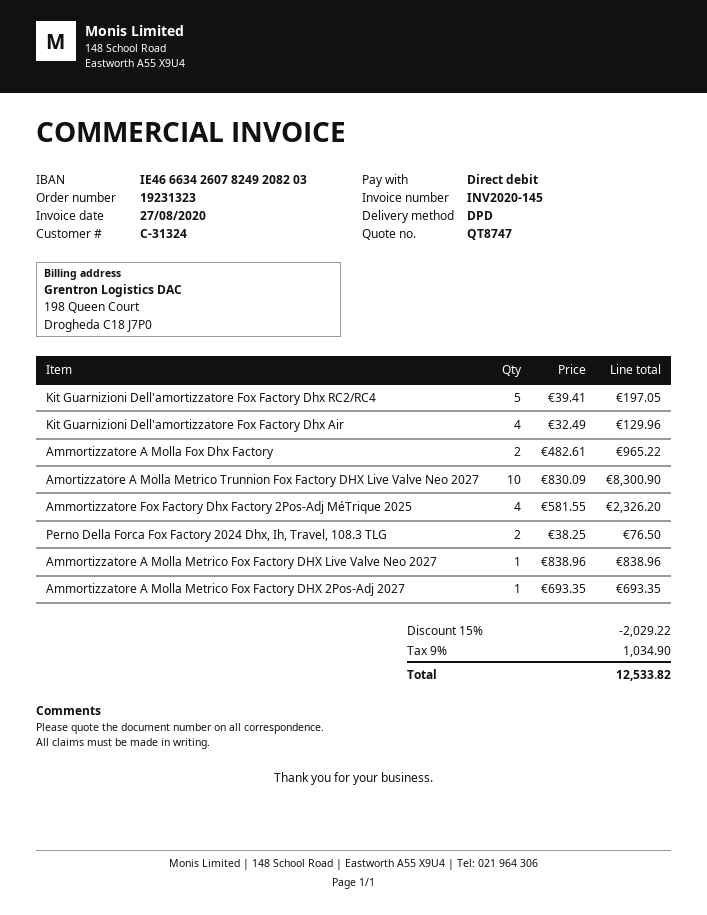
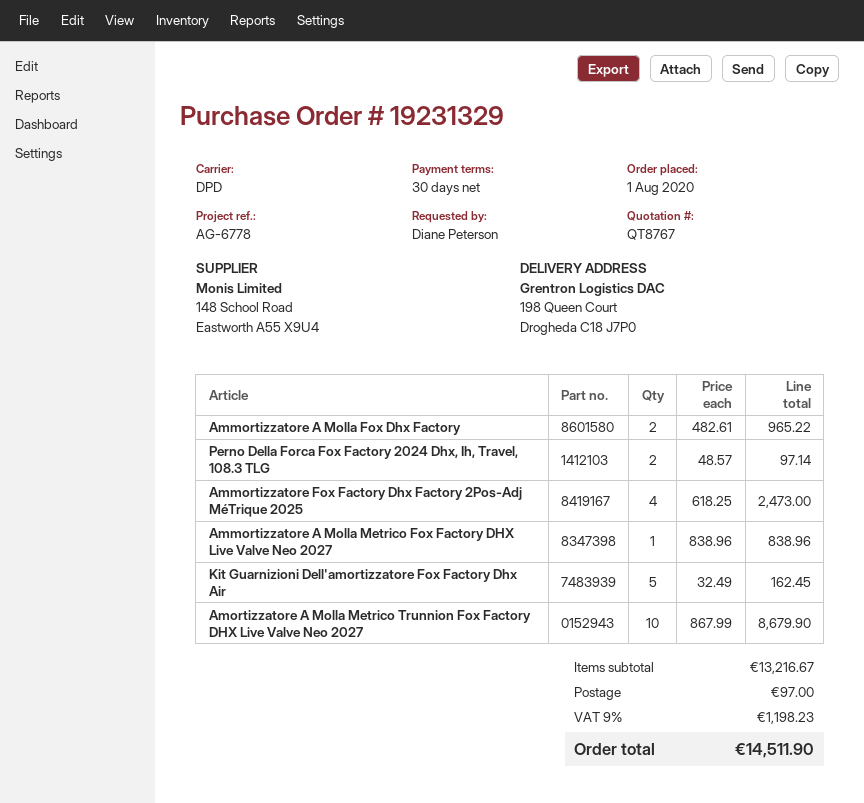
quote number: QT8747 -> QT8767
order number: 19231323 -> 19231329
Kit Guarnizioni Dell'amortizzatore Fox Factory Dhx RC2/RC4: 5 x 39.41 = 197.05 -> none
Kit Guarnizioni Dell'amortizzatore Fox Factory Dhx Air: 4 x 32.49 = 129.96 -> 5 x 32.49 = 162.45
Amortizzatore A Molla Metrico Trunnion Fox Factory DHX Live Valve Neo 2027: 10 x 830.09 = 8300.90 -> 10 x 867.99 = 8679.90
Ammortizzatore Fox Factory Dhx Factory 2Pos-Adj MéTrique 2025: 4 x 581.55 = 2326.20 -> 4 x 618.25 = 2473.00
Perno Della Forca Fox Factory 2024 Dhx, Ih, Travel, 108.3 TLG: 2 x 38.25 = 76.50 -> 2 x 48.57 = 97.14
Ammortizzatore A Molla Metrico Fox Factory DHX 2Pos-Adj 2027: 1 x 693.35 = 693.35 -> none
discount: 15% = 2029.22 -> none
shipping: none -> 97.00
tax: 9% = 1034.90 -> 9% = 1198.23
total: 12533.82 -> 14511.90

